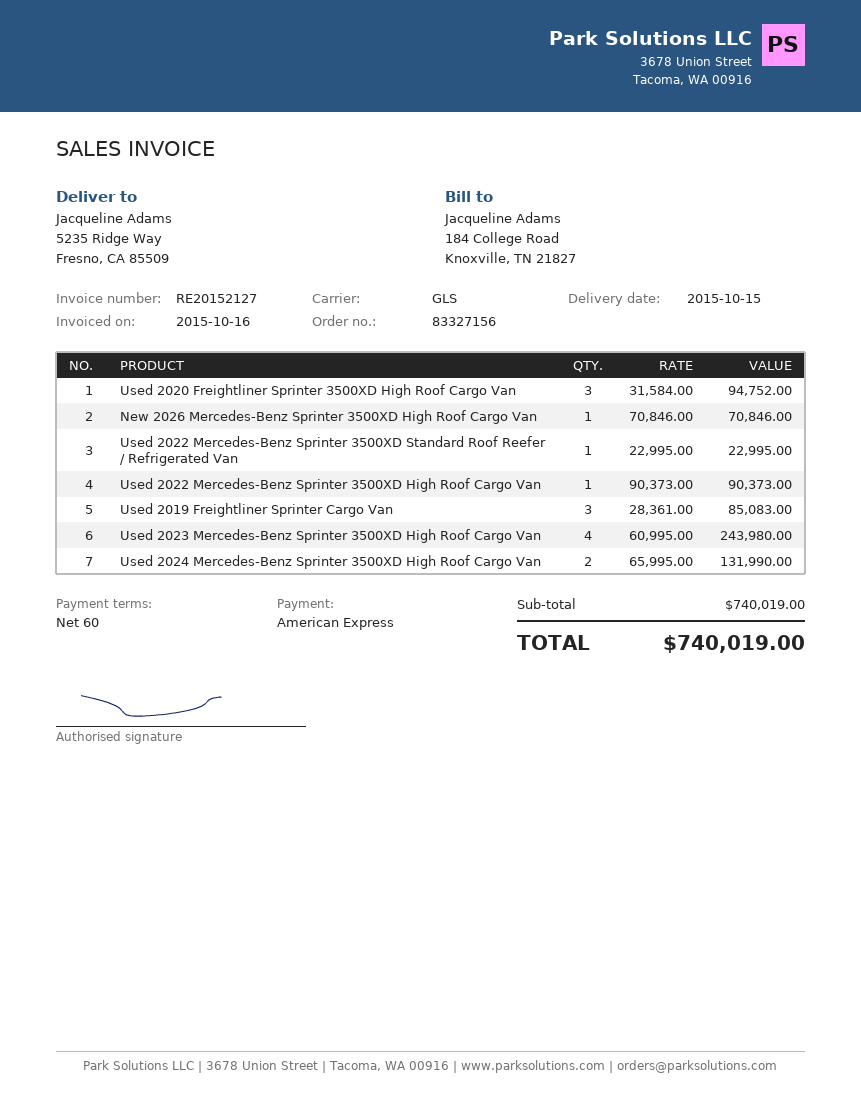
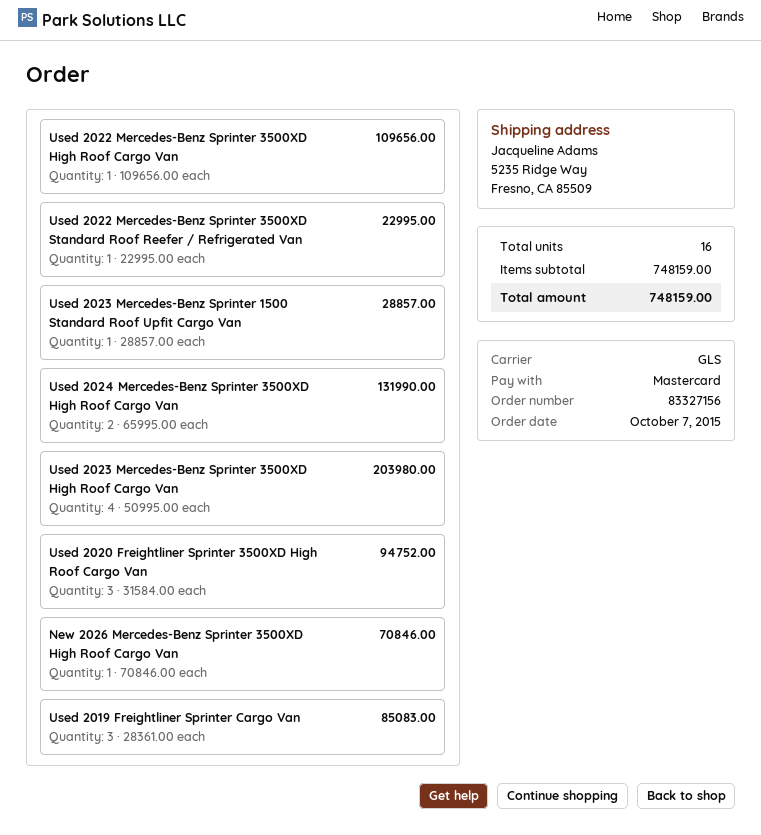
payment method: American Express -> Mastercard
Used 2022 Mercedes-Benz Sprinter 3500XD High Roof Cargo Van: 1 x 90373.00 = 90373.00 -> 1 x 109656.00 = 109656.00
Used 2023 Mercedes-Benz Sprinter 3500XD High Roof Cargo Van: 4 x 60995.00 = 243980.00 -> 4 x 50995.00 = 203980.00
Used 2023 Mercedes-Benz Sprinter 1500 Standard Roof Upfit Cargo Van: none -> 1 x 28857.00 = 28857.00
subtotal: 740019.00 -> 748159.00
total: 740019.00 -> 748159.00

